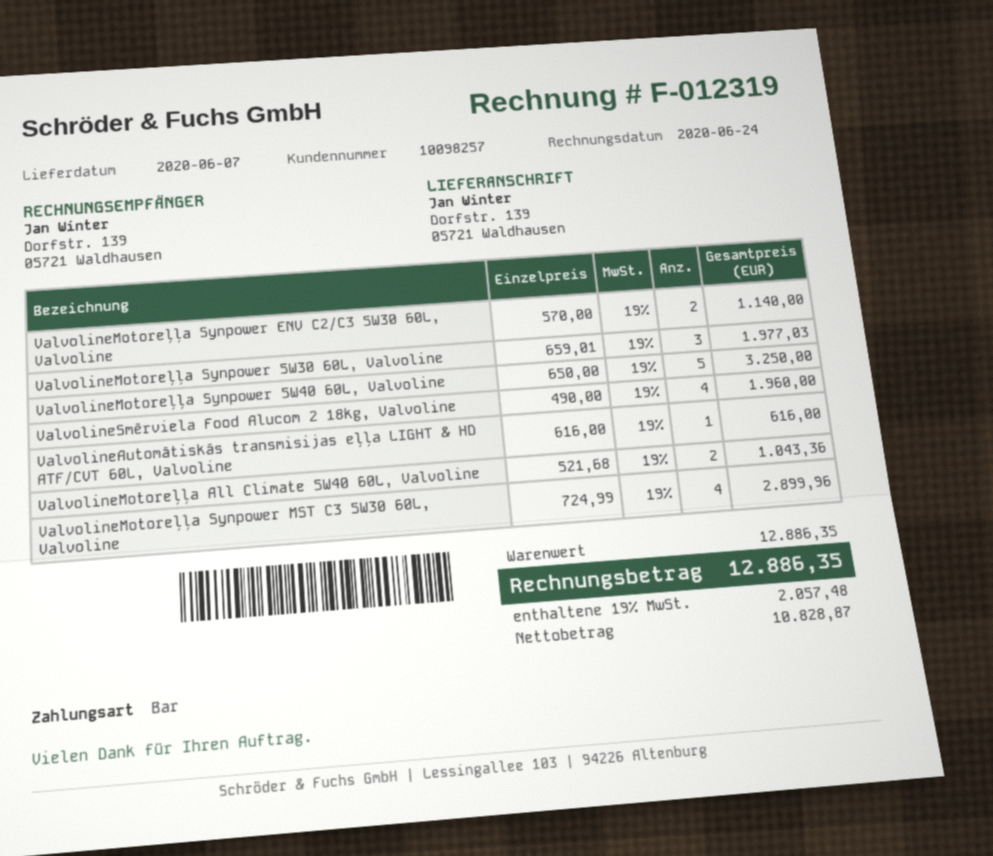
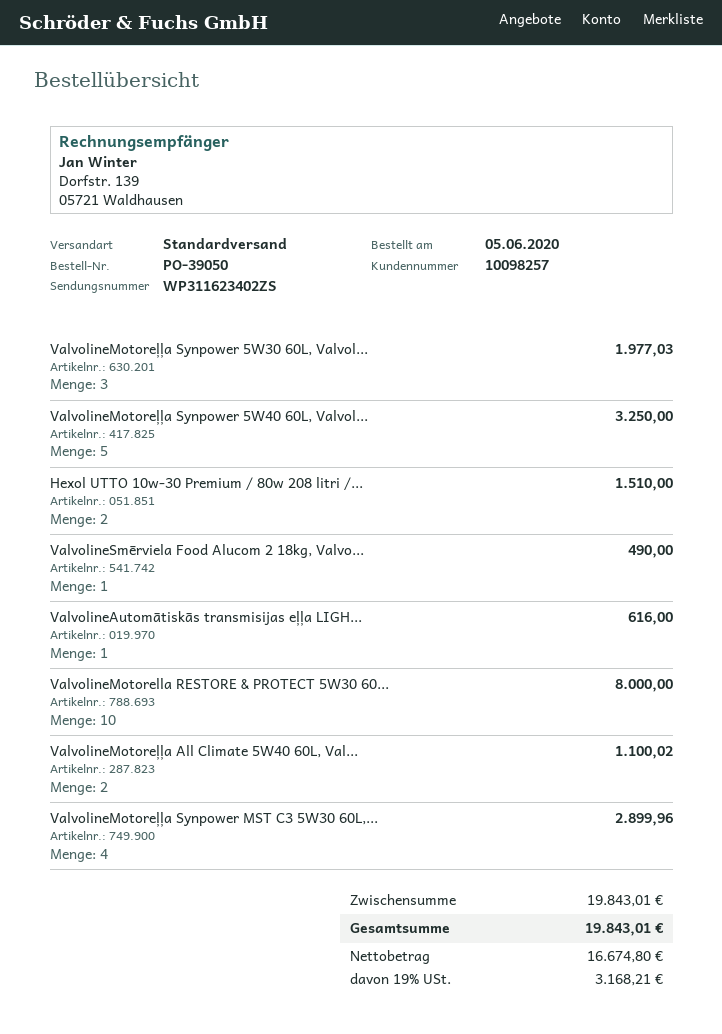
ValvolineMotoreļļa Synpower ENV C2/C3 5W30 60L, Valvoline: 2 for 1140.00 -> none
ValvolineSmērviela Food Alucom 2 18kg, Valvoline: 4 for 1960.00 -> 1 for 490.00
ValvolineMotoreļļa All Climate 5W40 60L, Valvoline: 2 for 1043.36 -> 2 for 1100.02
Hexol UTTO 10w-30 Premium / 80w 208 litri /...: none -> 2 for 1510.00
ValvolineMotorella RESTORE & PROTECT 5W30 60...: none -> 10 for 8000.00
subtotal: 12886.35 -> 19843.01
net: 10828.87 -> 16674.80
tax: 19% = 2057.48 -> 19% = 3168.21
total: 12886.35 -> 19843.01

